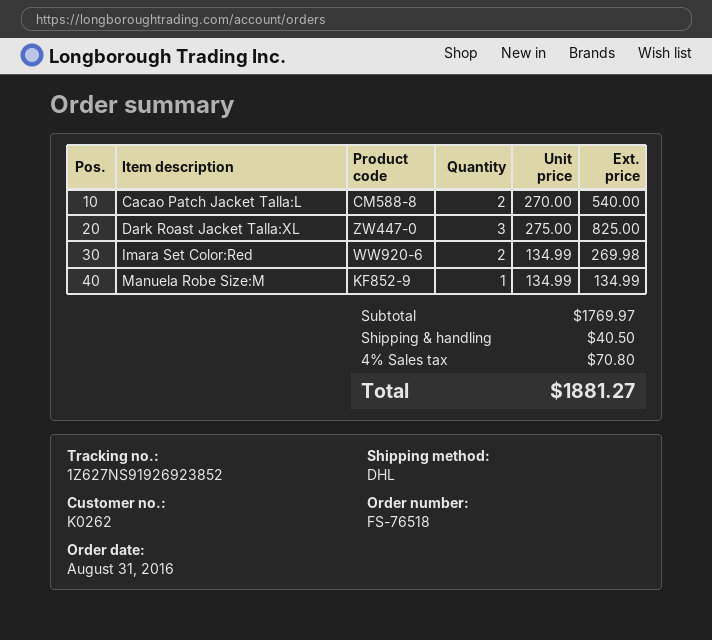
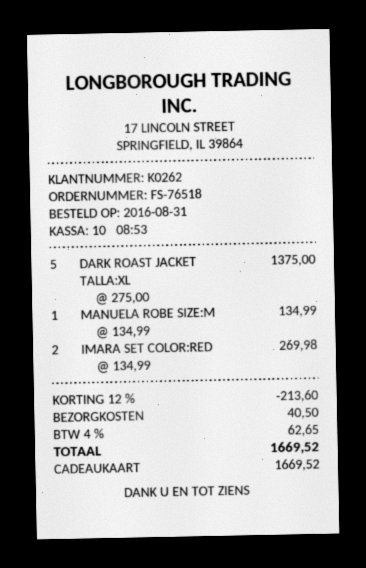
Cacao Patch Jacket Talla:L: 2 x 270.00 = 540.00 -> none
Dark Roast Jacket Talla:XL: 3 x 275.00 = 825.00 -> 5 x 275.00 = 1375.00
discount: none -> 12% = 213.60
tax: 4% = 70.80 -> 4% = 62.65
total: 1881.27 -> 1669.52

